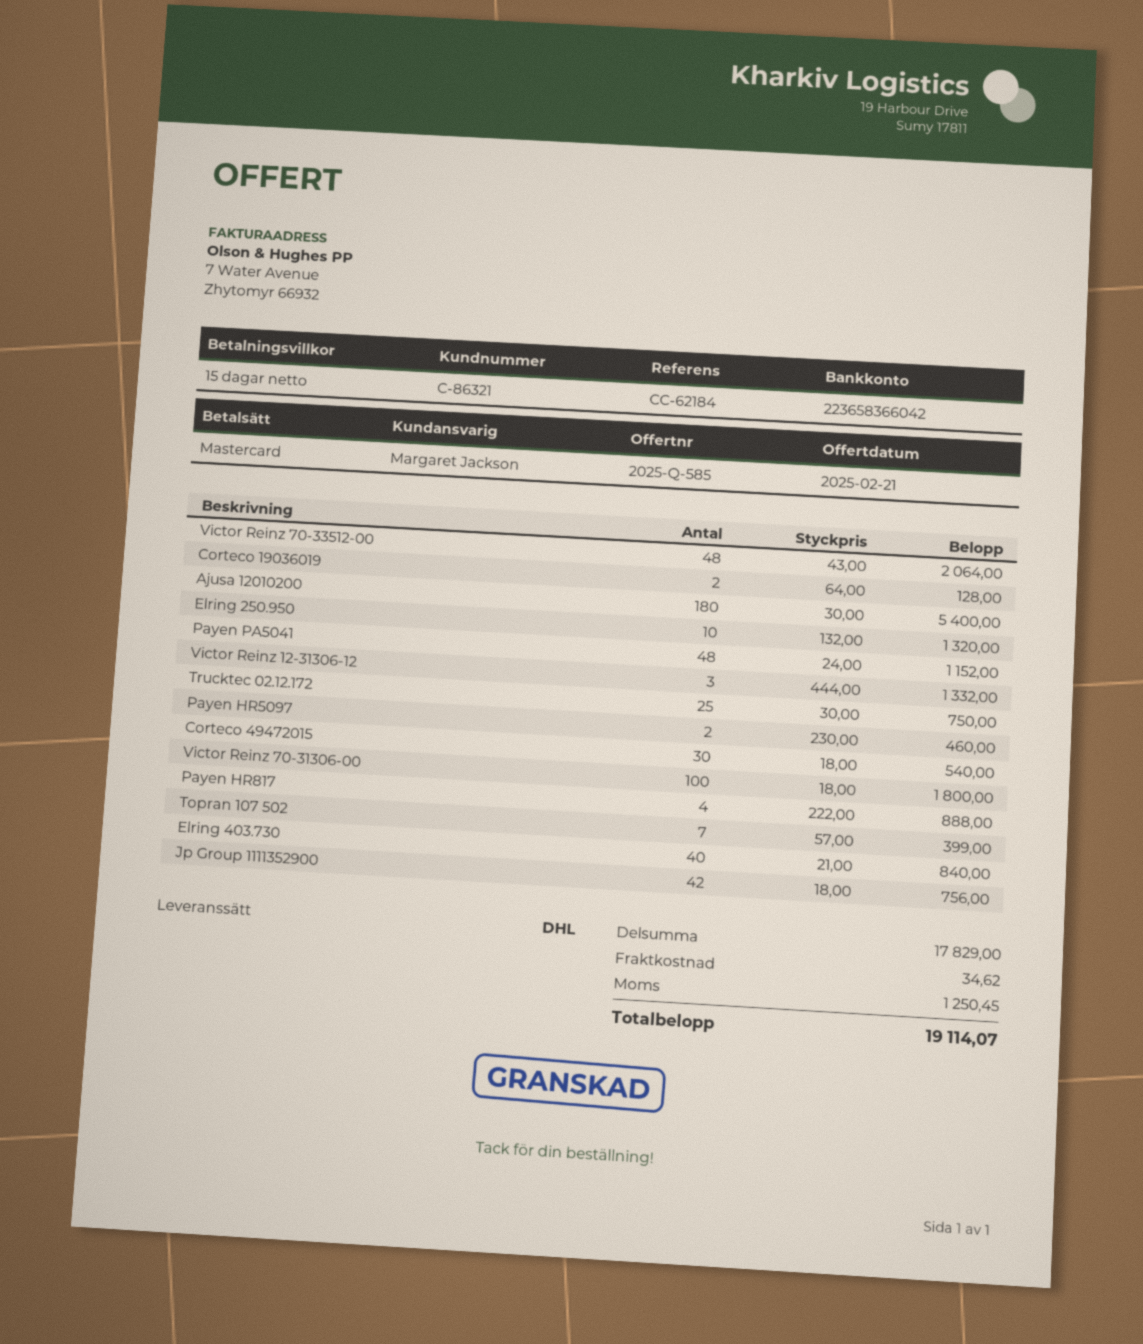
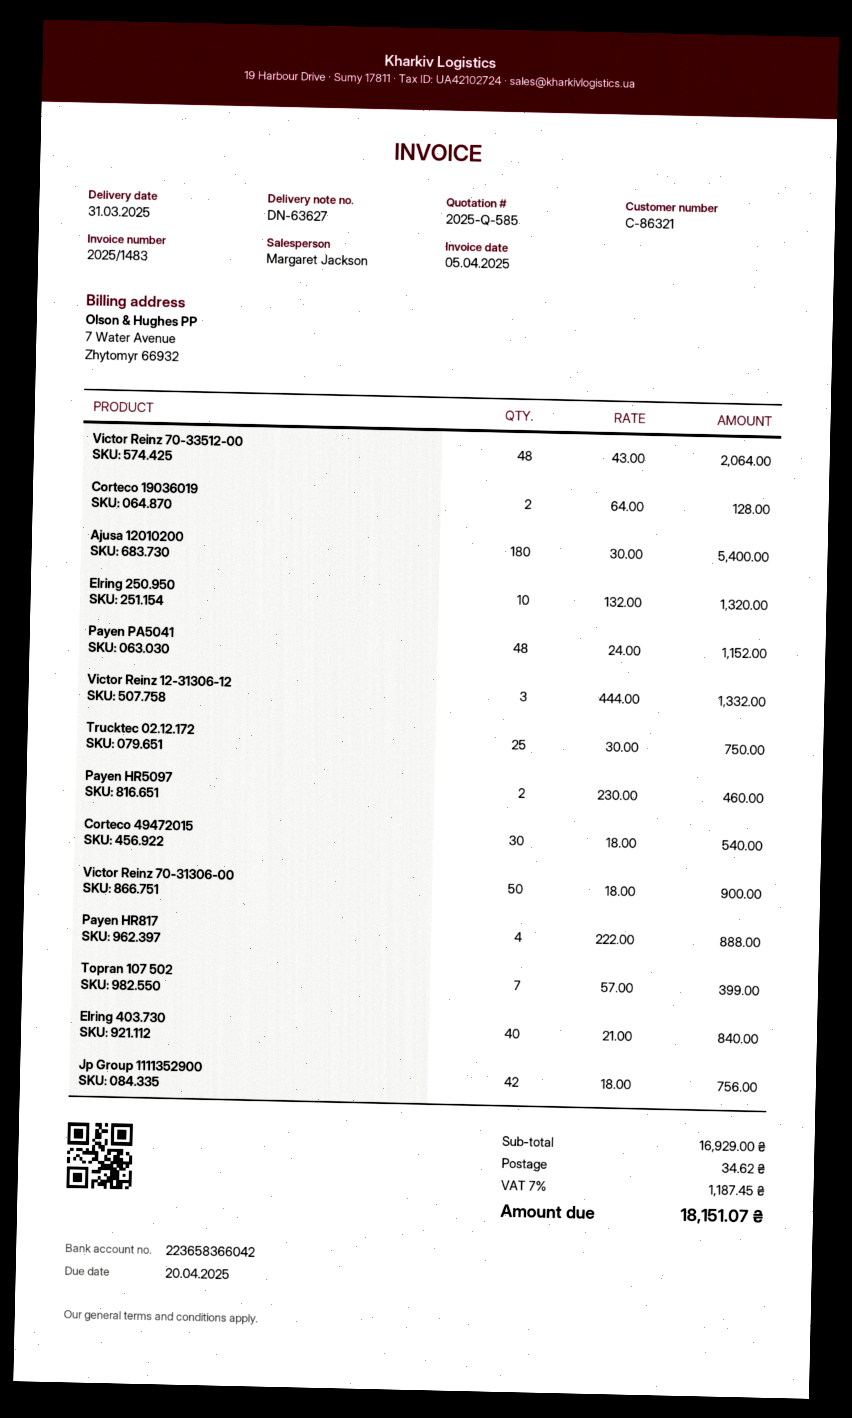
Victor Reinz 70-31306-00: 100 x 18.00 = 1800.00 -> 50 x 18.00 = 900.00
subtotal: 17829.00 -> 16929.00
tax: 1250.45 -> 1187.45
total: 19114.07 -> 18151.07

